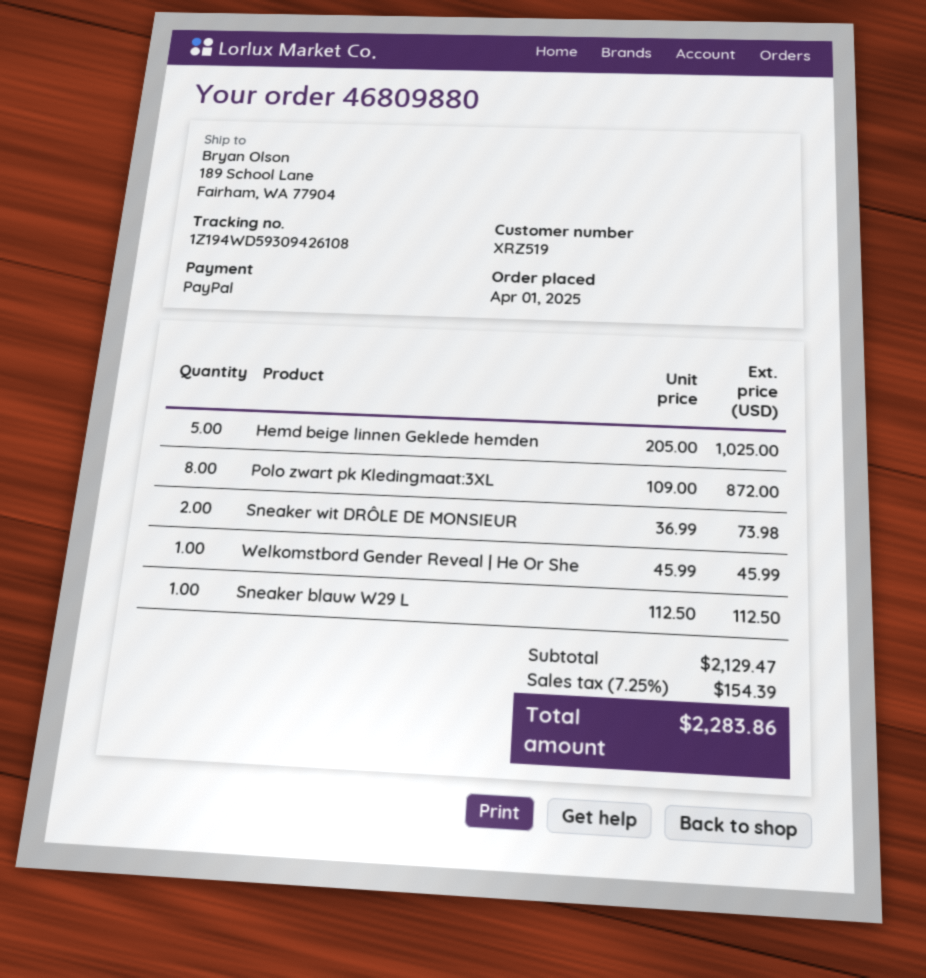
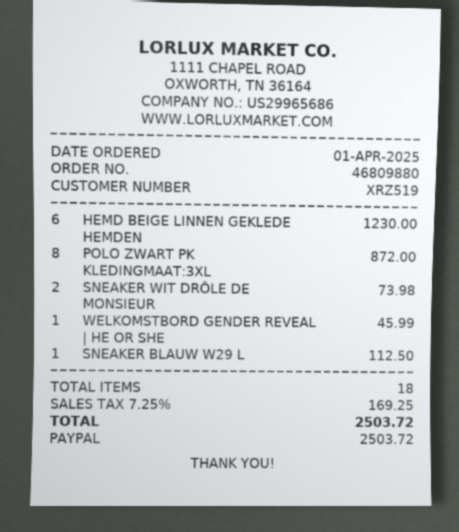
Hemd beige linnen Geklede hemden: 5 for 1025.00 -> 6 for 1230.00
tax: 7.25% = 154.39 -> 7.25% = 169.25
total: 2283.86 -> 2503.72

